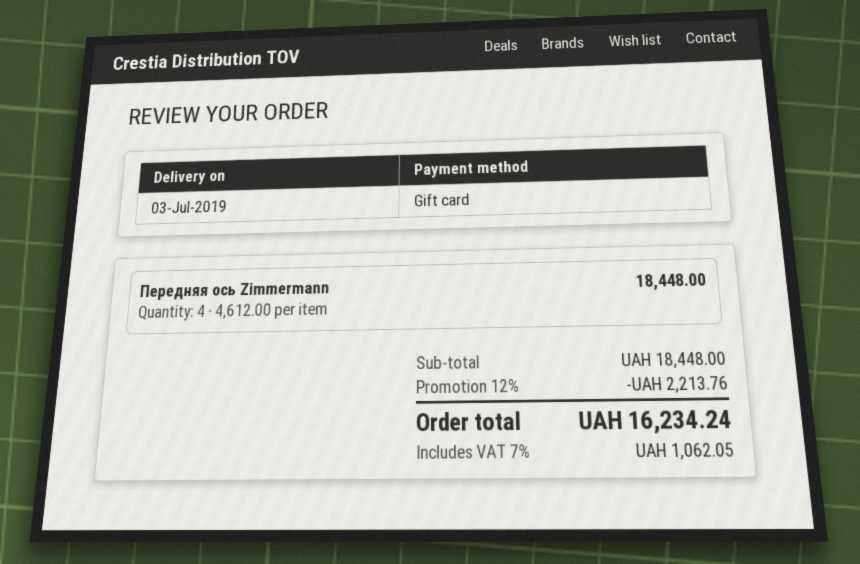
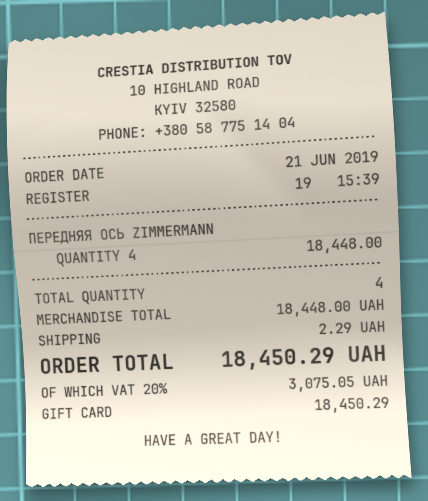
discount: 12% = 2213.76 -> none
shipping: none -> 2.29
tax: 7% = 1062.05 -> 20% = 3075.05
total: 16234.24 -> 18450.29

